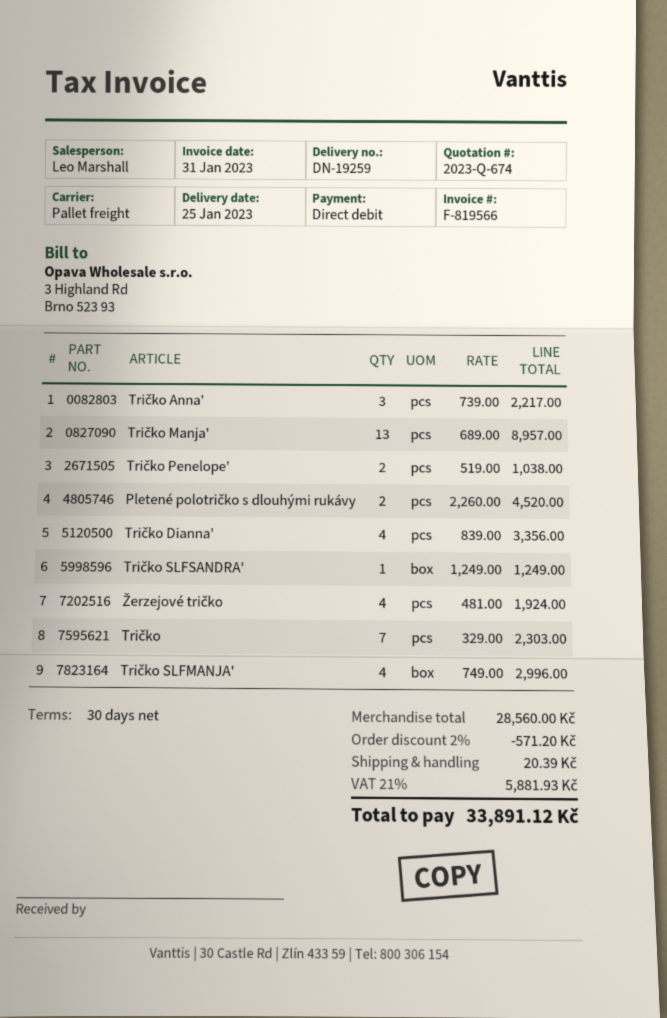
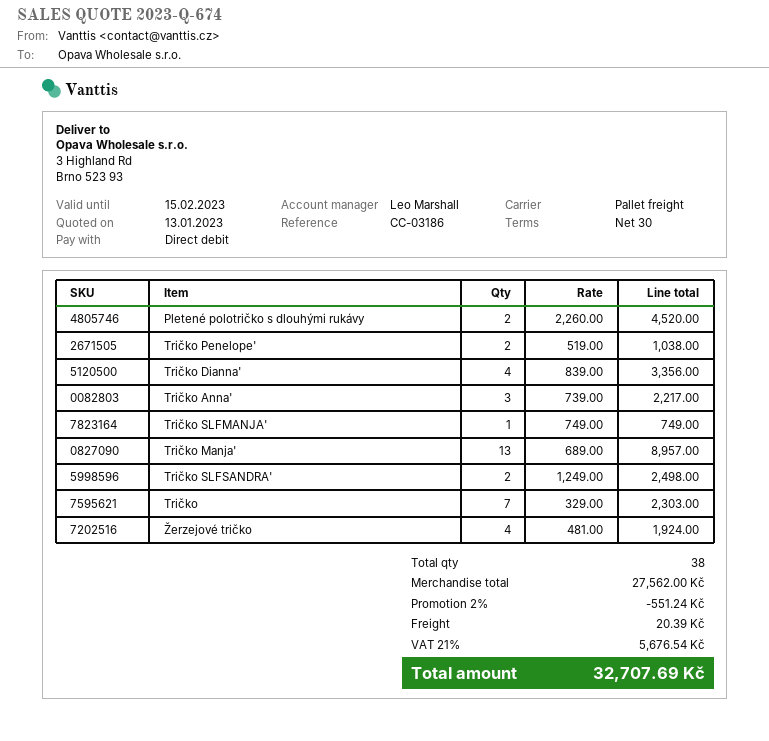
Tričko SLFSANDRA': 1 x 1249.00 = 1249.00 -> 2 x 1249.00 = 2498.00
Tričko SLFMANJA': 4 x 749.00 = 2996.00 -> 1 x 749.00 = 749.00
subtotal: 28560.00 -> 27562.00
discount: 2% = 571.20 -> 2% = 551.24
tax: 21% = 5881.93 -> 21% = 5676.54
total: 33891.12 -> 32707.69

